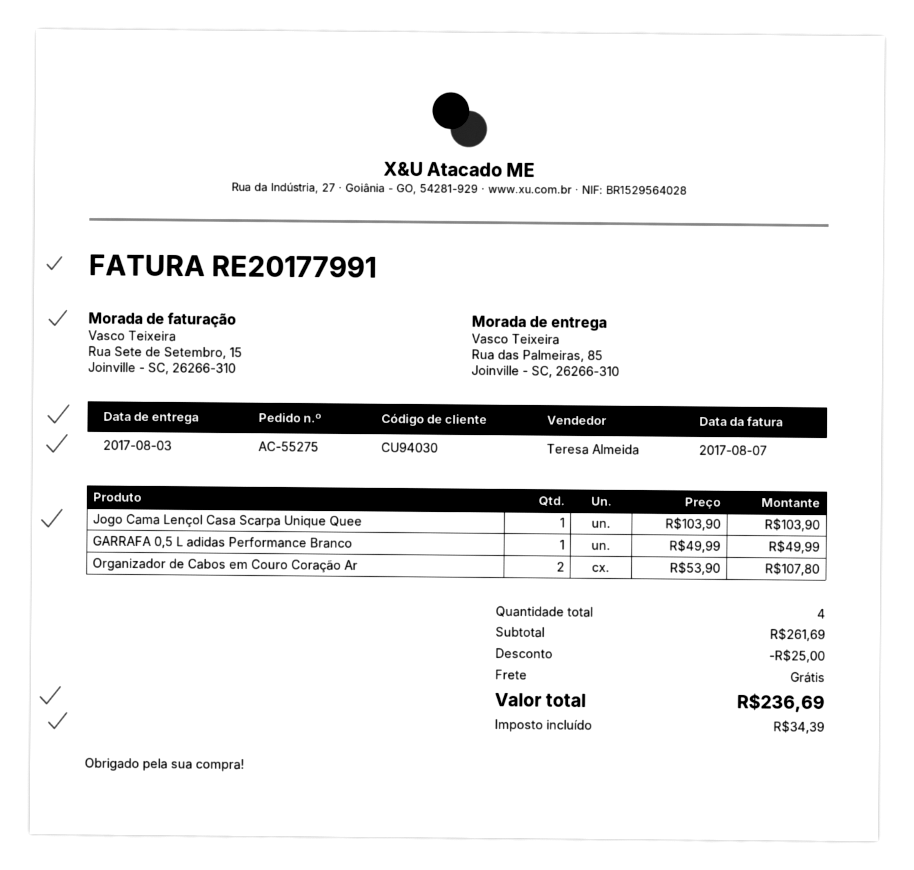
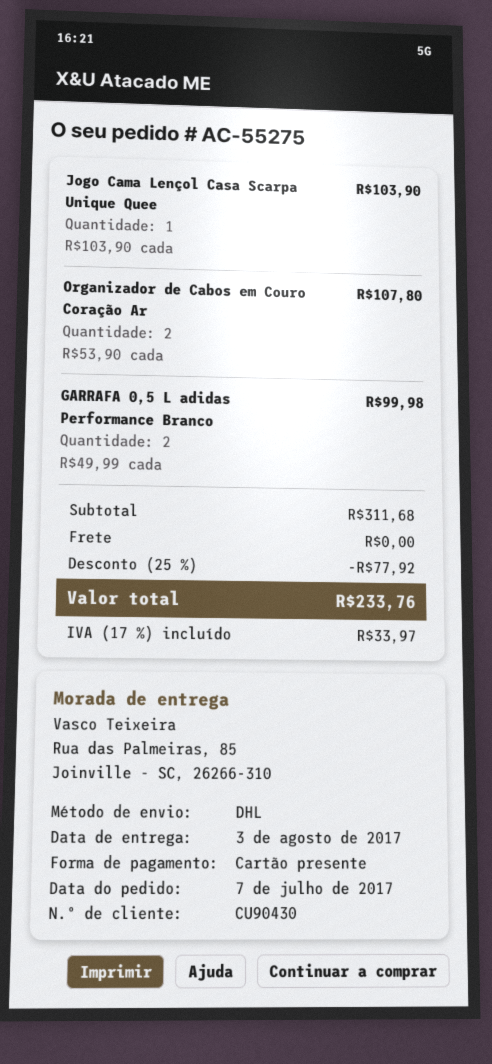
customer number: CU94030 -> CU90430
GARRAFA 0,5 L adidas Performance Branco: 1 x 49.99 = 49.99 -> 2 x 49.99 = 99.98
subtotal: 261.69 -> 311.68
discount: 25.00 -> 77.92
tax: 34.39 -> 33.97
total: 236.69 -> 233.76

